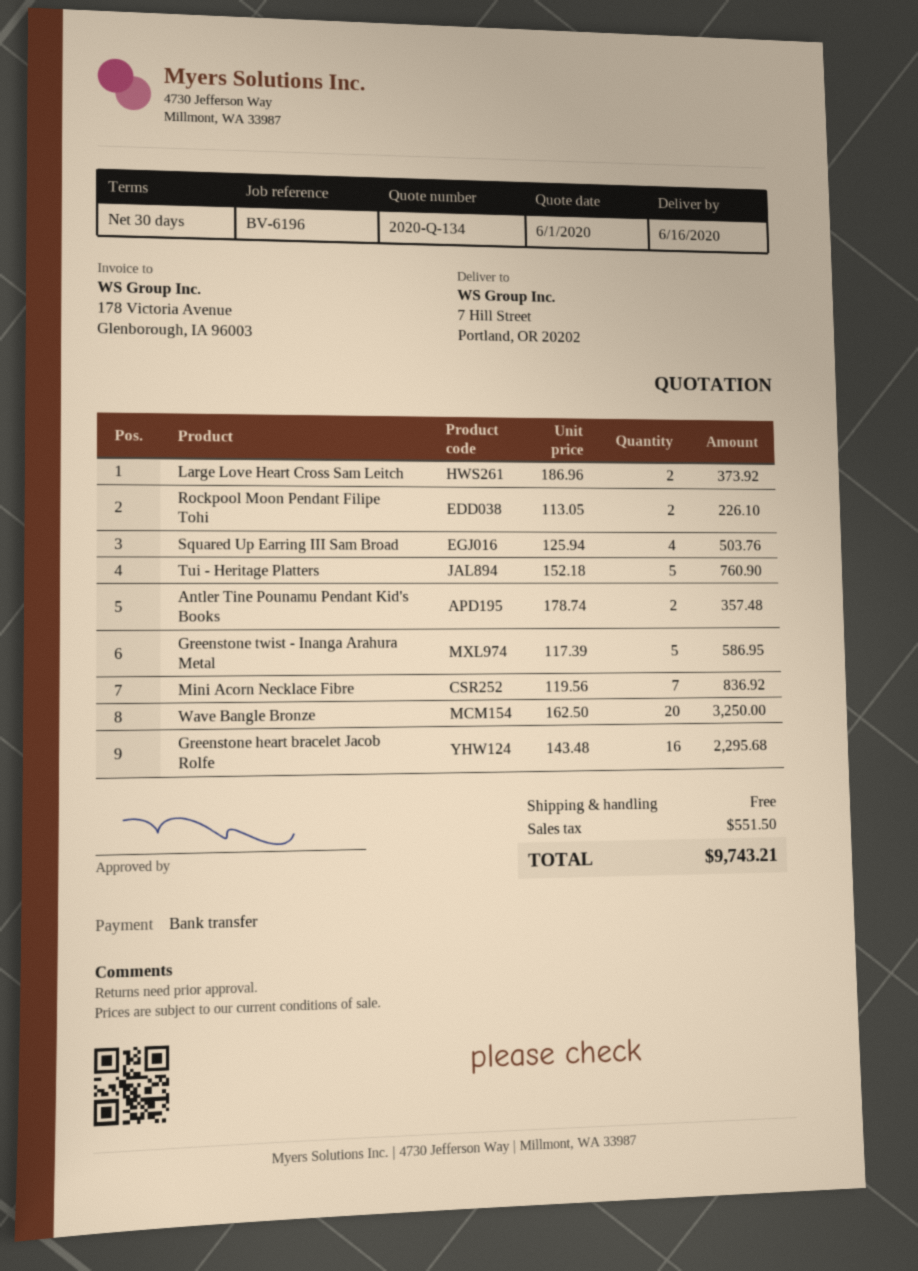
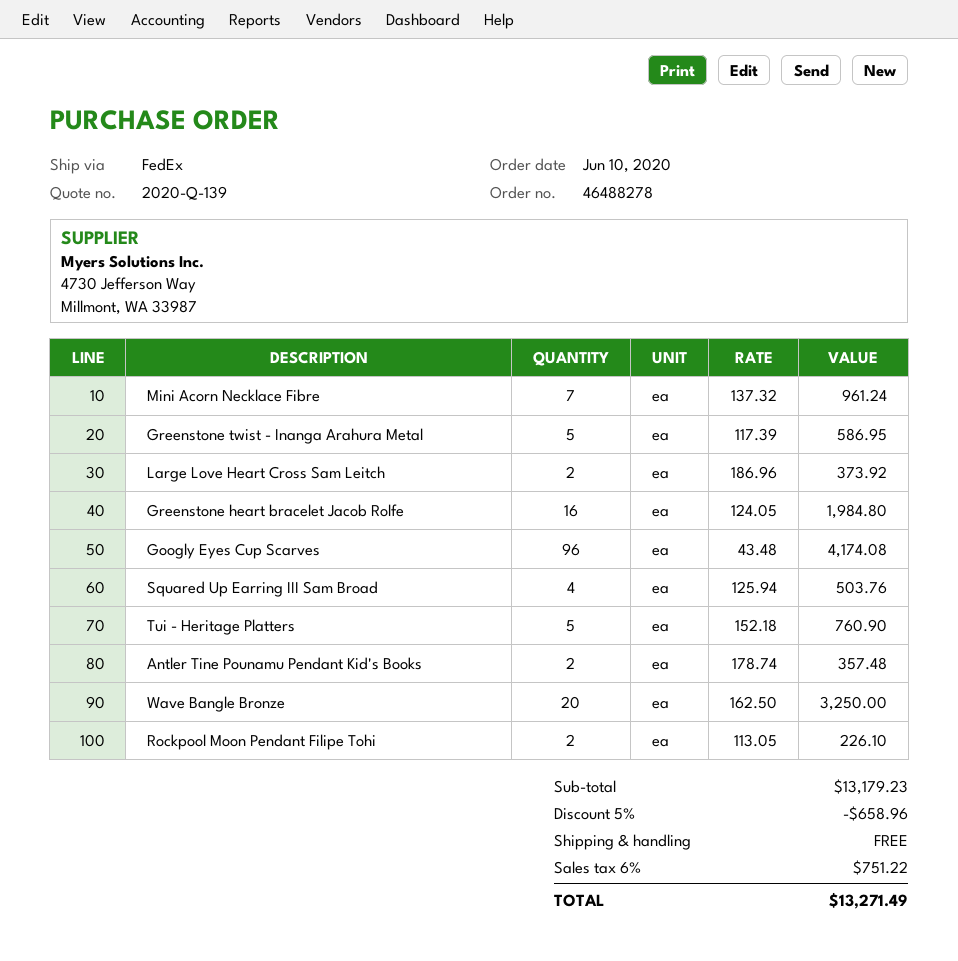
quote number: 2020-Q-134 -> 2020-Q-139
Mini Acorn Necklace Fibre: 7 x 119.56 = 836.92 -> 7 x 137.32 = 961.24
Greenstone heart bracelet Jacob Rolfe: 16 x 143.48 = 2295.68 -> 16 x 124.05 = 1984.80
Googly Eyes Cup Scarves: none -> 96 x 43.48 = 4174.08
discount: none -> 5% = 658.96
tax: 551.50 -> 751.22
total: 9743.21 -> 13271.49

